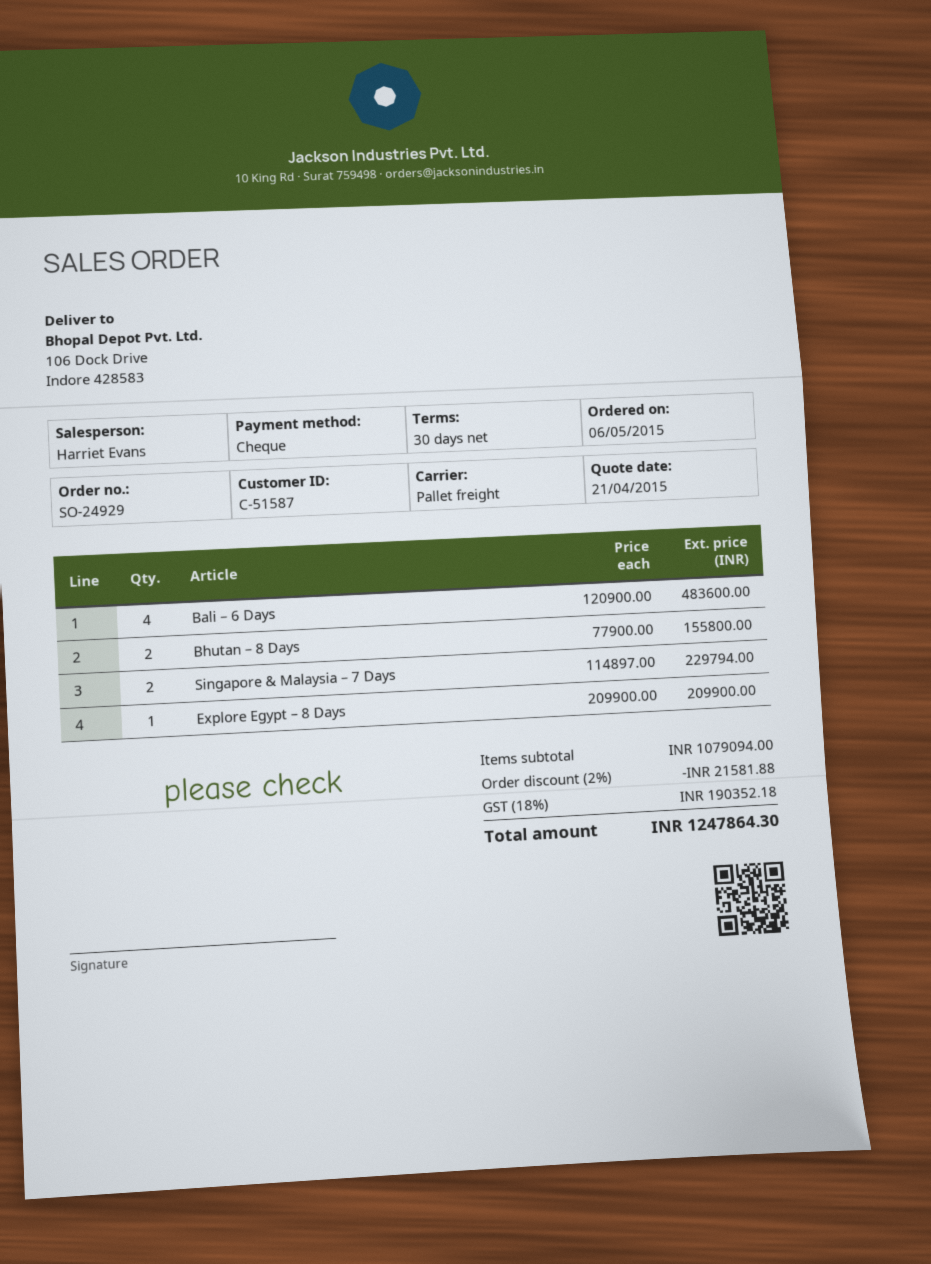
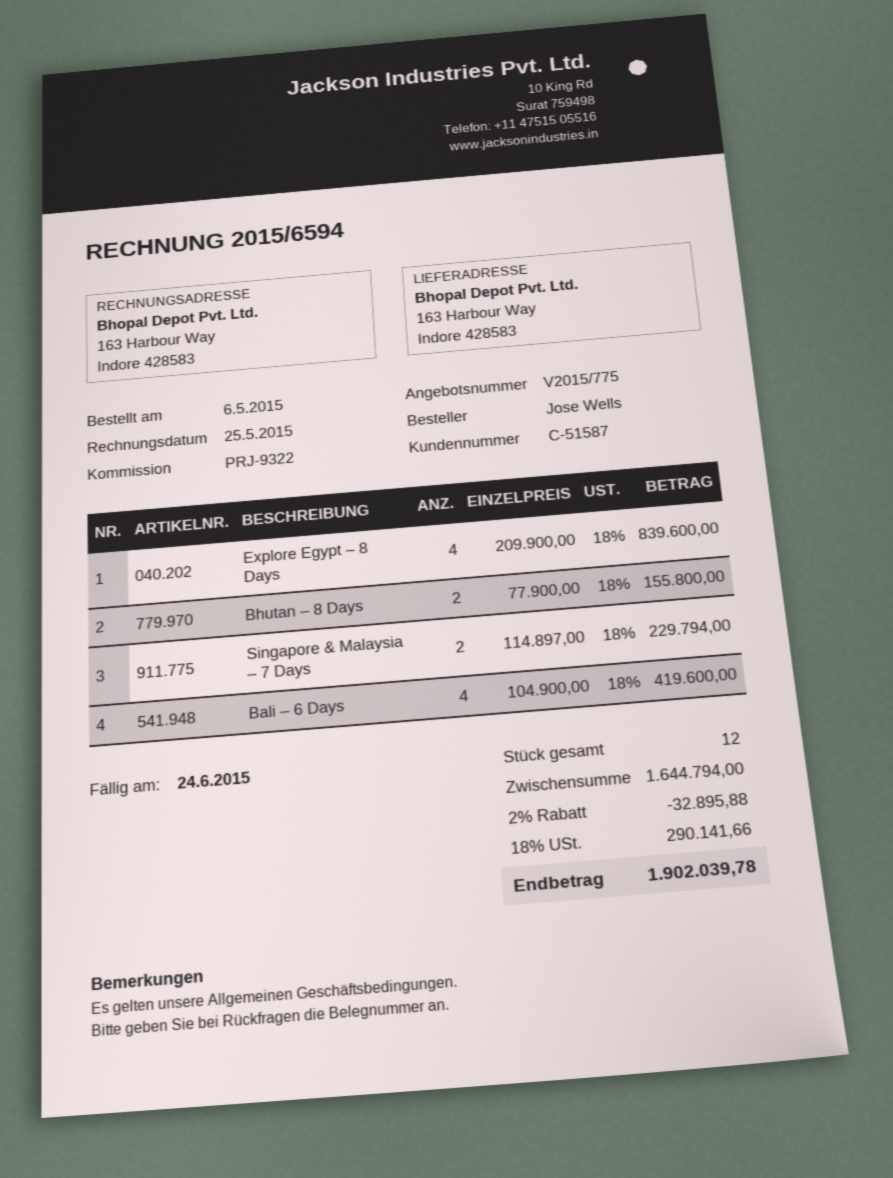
ship to: 106 Dock Drive, Indore 428583 -> 163 Harbour Way, Indore 428583
Bali – 6 Days: 4 x 120900.00 = 483600.00 -> 4 x 104900.00 = 419600.00
Explore Egypt – 8 Days: 1 x 209900.00 = 209900.00 -> 4 x 209900.00 = 839600.00
subtotal: 1079094.00 -> 1644794.00
discount: 2% = 21581.88 -> 2% = 32895.88
tax: 18% = 190352.18 -> 18% = 290141.66
total: 1247864.30 -> 1902039.78

